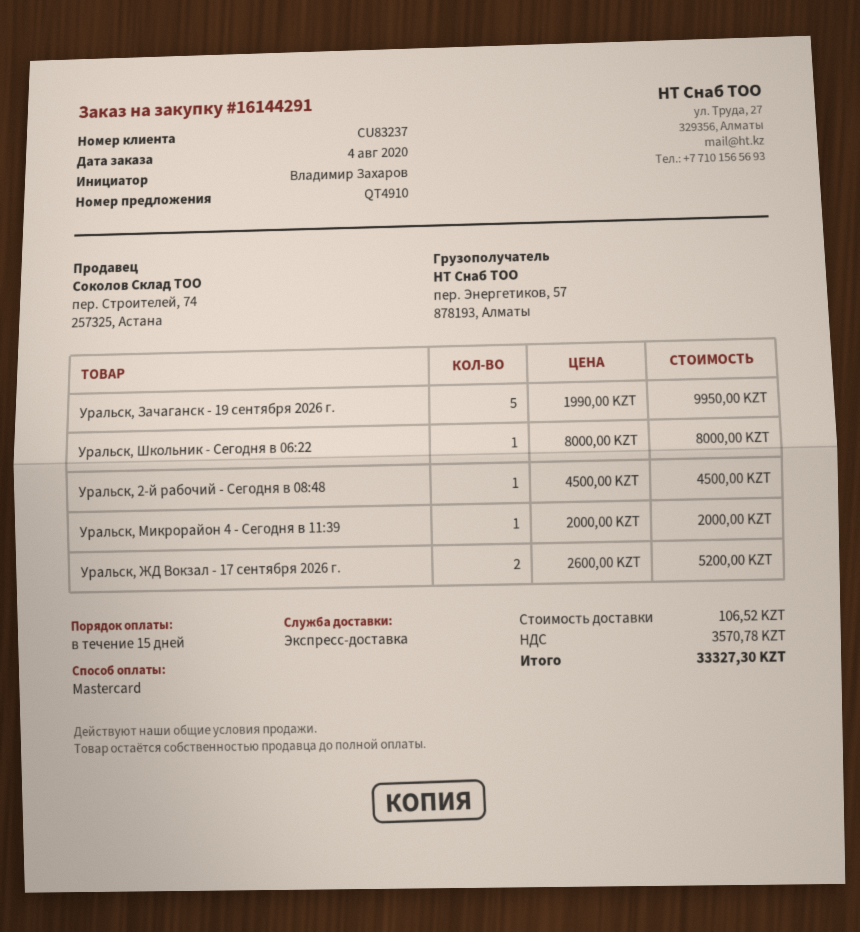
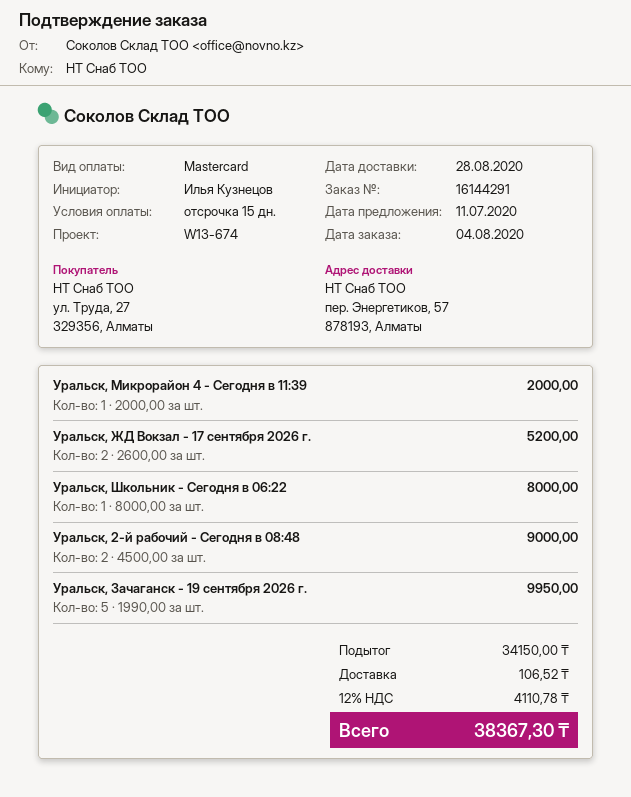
ordered by: Владимир Захаров -> Илья Кузнецов
Уральск, 2-й рабочий - Сегодня в 08:48: 1 x 4500.00 = 4500.00 -> 2 x 4500.00 = 9000.00
tax: 3570.78 -> 4110.78
total: 33327.30 -> 38367.30

